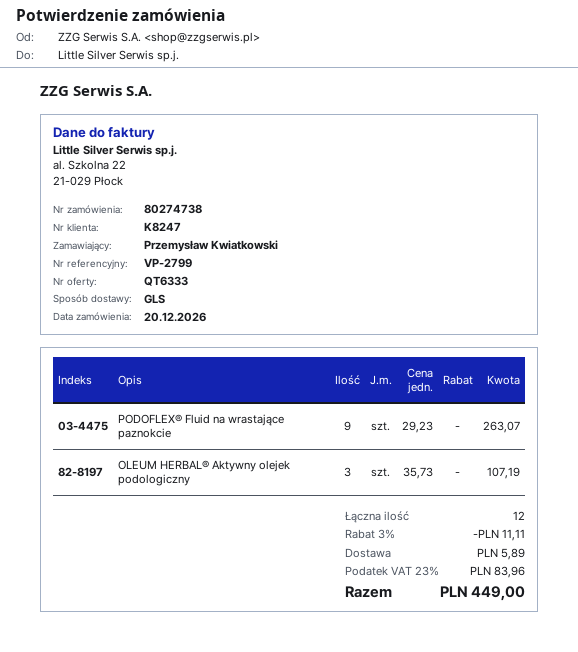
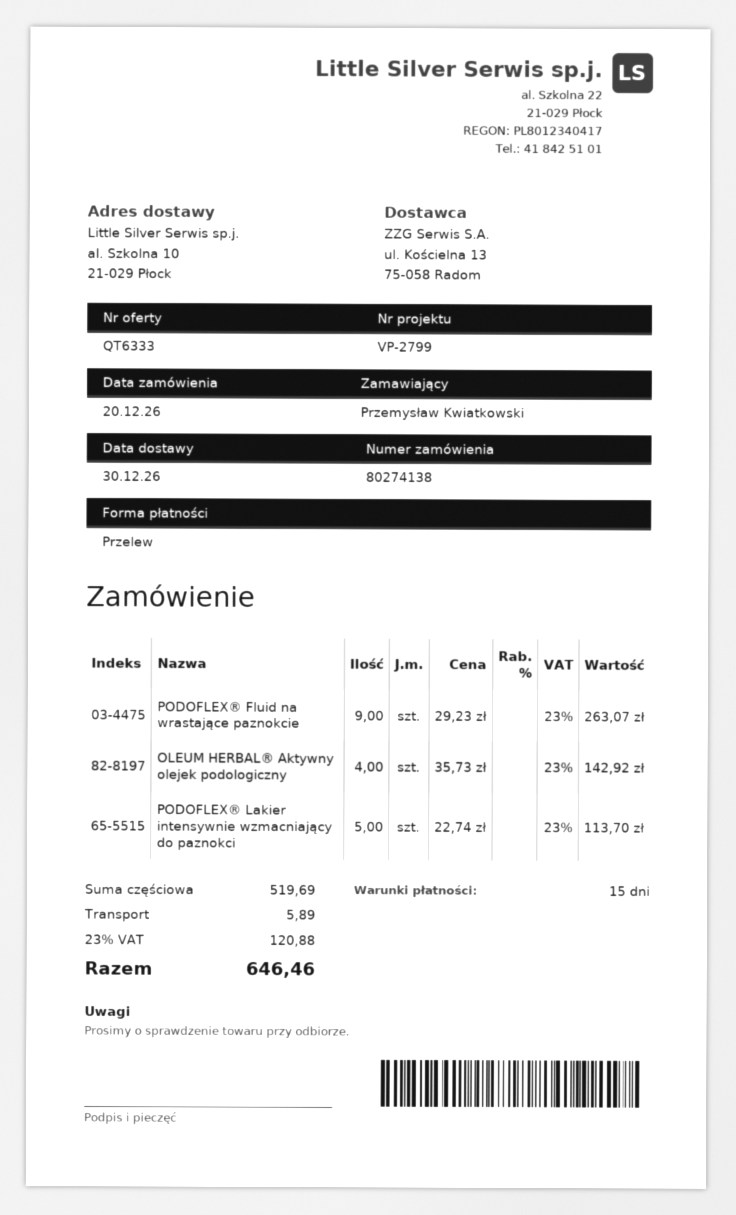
order number: 80274738 -> 80274138
OLEUM HERBAL® Aktywny olejek podologiczny: 3 x 35.73 = 107.19 -> 4 x 35.73 = 142.92
PODOFLEX® Lakier intensywnie wzmacniający do paznokci: none -> 5 x 22.74 = 113.70
discount: 3% = 11.11 -> none
tax: 23% = 83.96 -> 23% = 120.88
total: 449.00 -> 646.46

